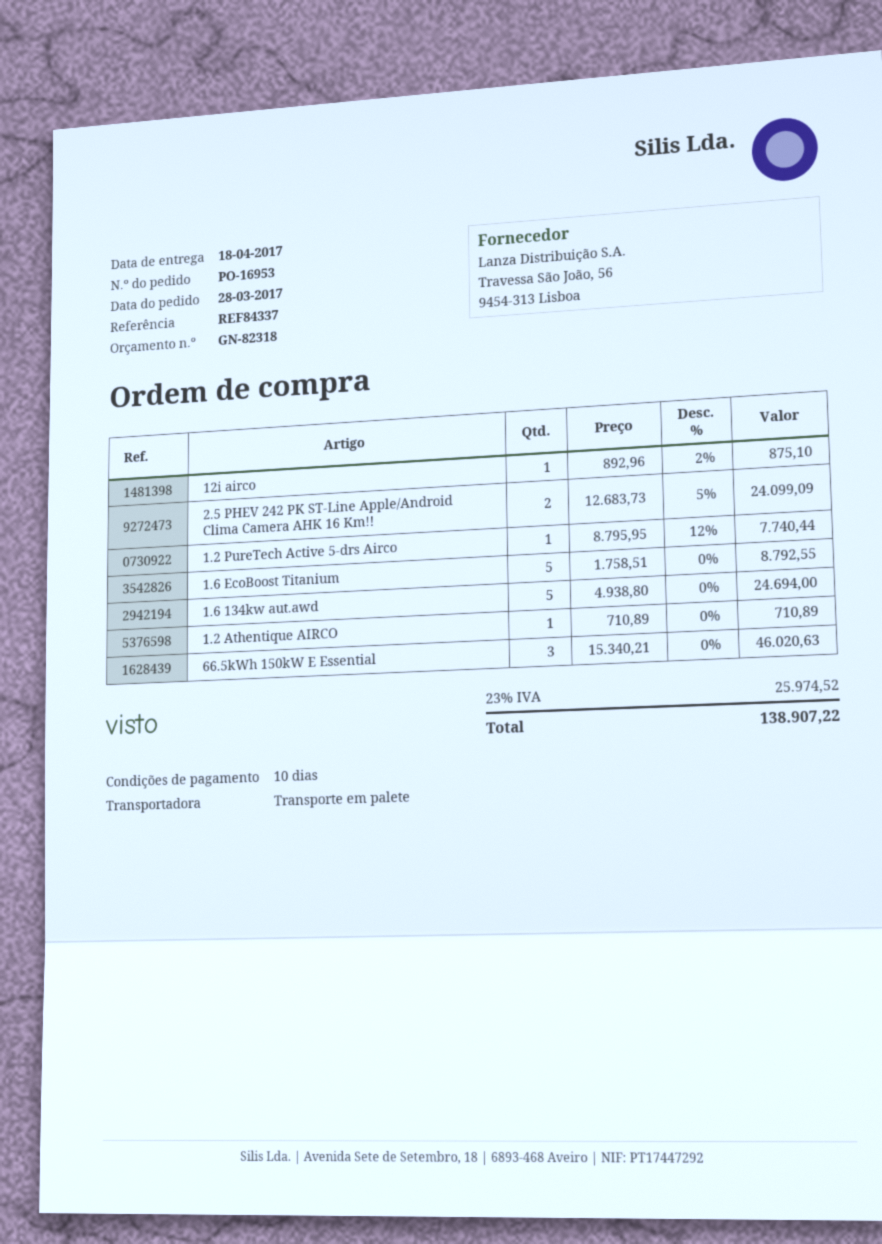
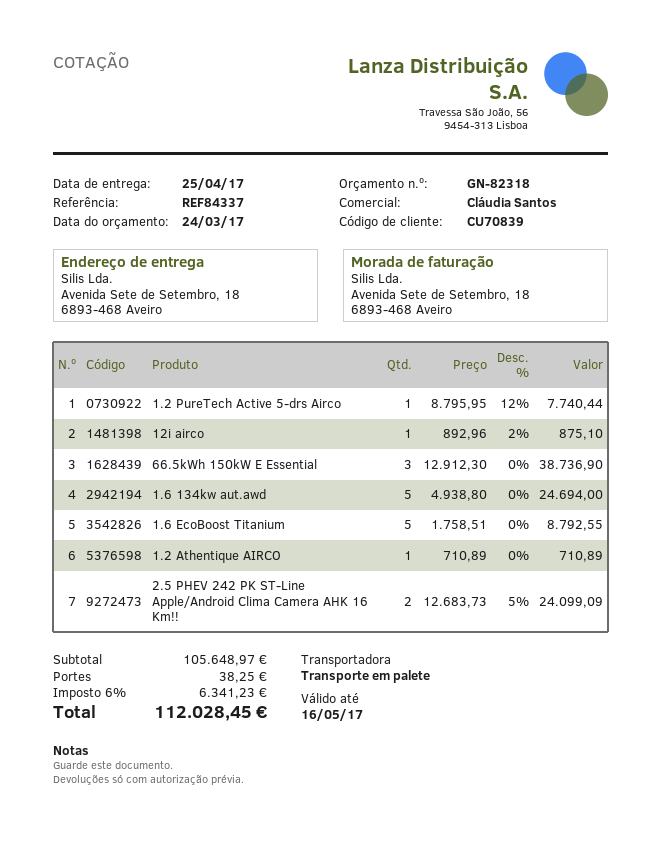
delivery date: 2017-04-18 -> 2017-04-25
66.5kWh 150kW E Essential: 3 x 15340.21 = 46020.63 -> 3 x 12912.30 = 38736.90
shipping: none -> 38.25
tax: 23% = 25974.52 -> 6% = 6341.23
total: 138907.22 -> 112028.45

